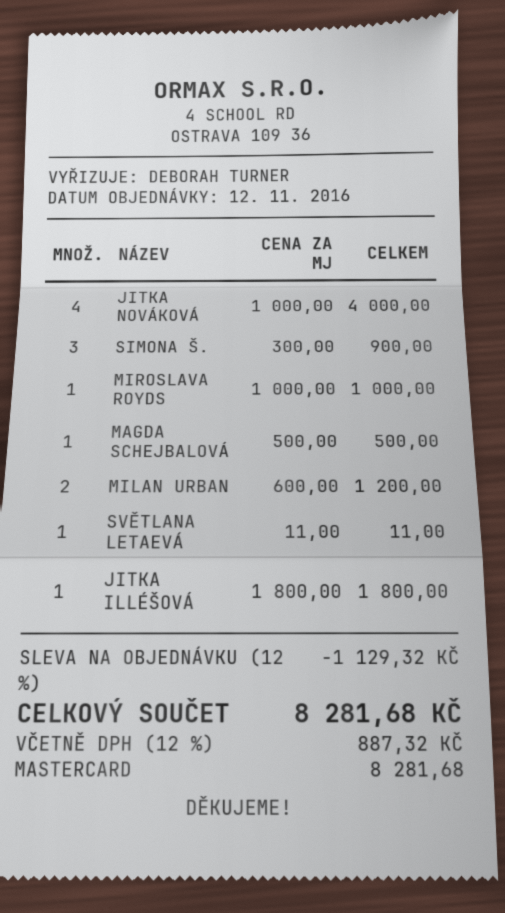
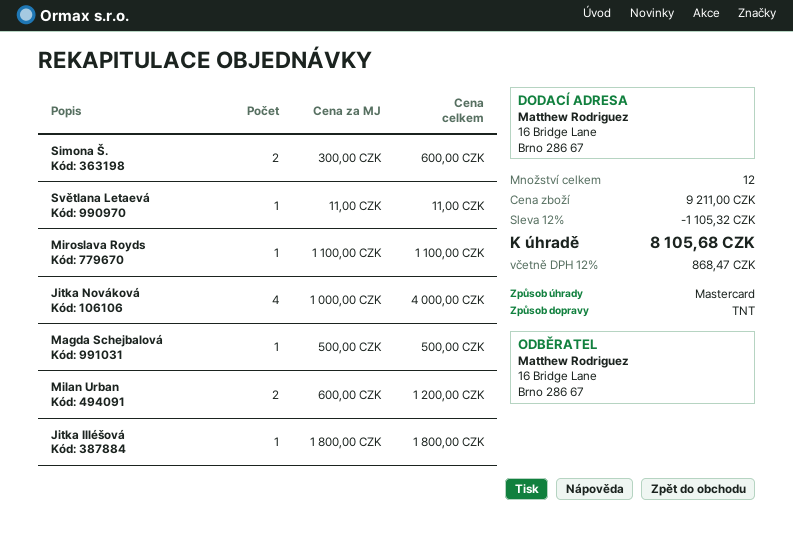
SIMONA Š.: 3 x 300.00 = 900.00 -> 2 x 300.00 = 600.00
MIROSLAVA ROYDS: 1 x 1000.00 = 1000.00 -> 1 x 1100.00 = 1100.00
discount: 12% = 1129.32 -> 12% = 1105.32
tax: 12% = 887.32 -> 12% = 868.47
total: 8281.68 -> 8105.68

